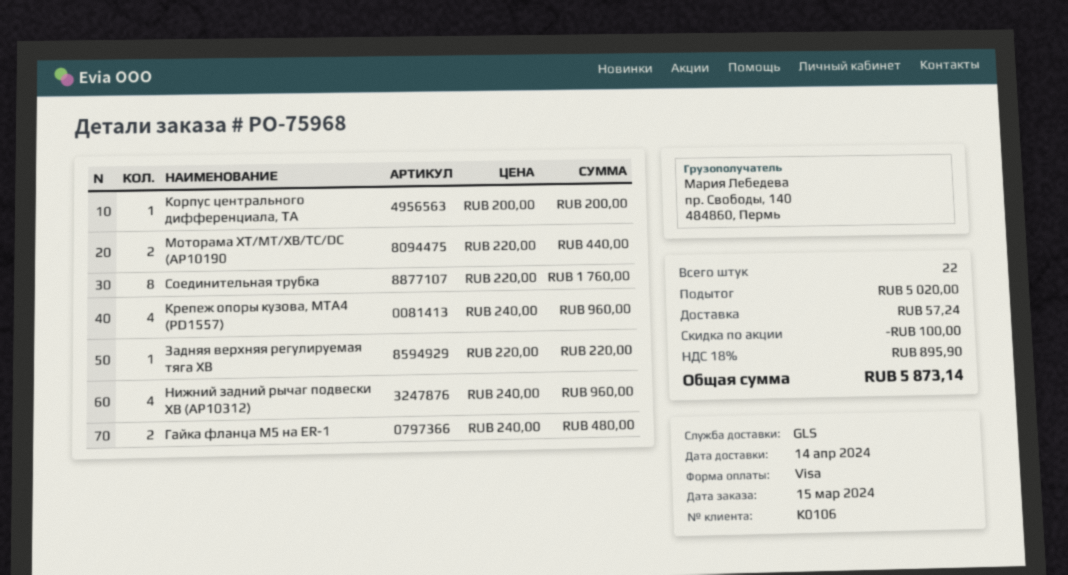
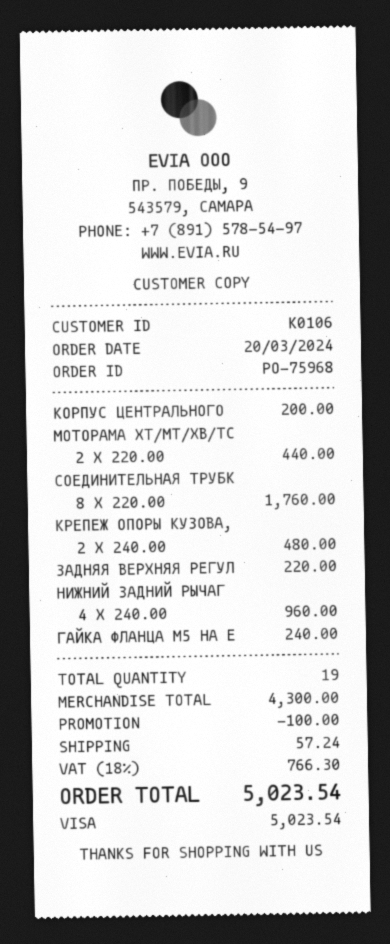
order date: 2024-03-15 -> 2024-03-20
Крепеж опоры кузова, MTA4 (PD1557): 4 x 240.00 = 960.00 -> 2 x 240.00 = 480.00
Гайка фланца М5 на ER-1: 2 x 240.00 = 480.00 -> 1 x 240.00 = 240.00
total quantity: 22 -> 19
subtotal: 5020.00 -> 4300.00
tax: 18% = 895.90 -> 18% = 766.30
total: 5873.14 -> 5023.54

